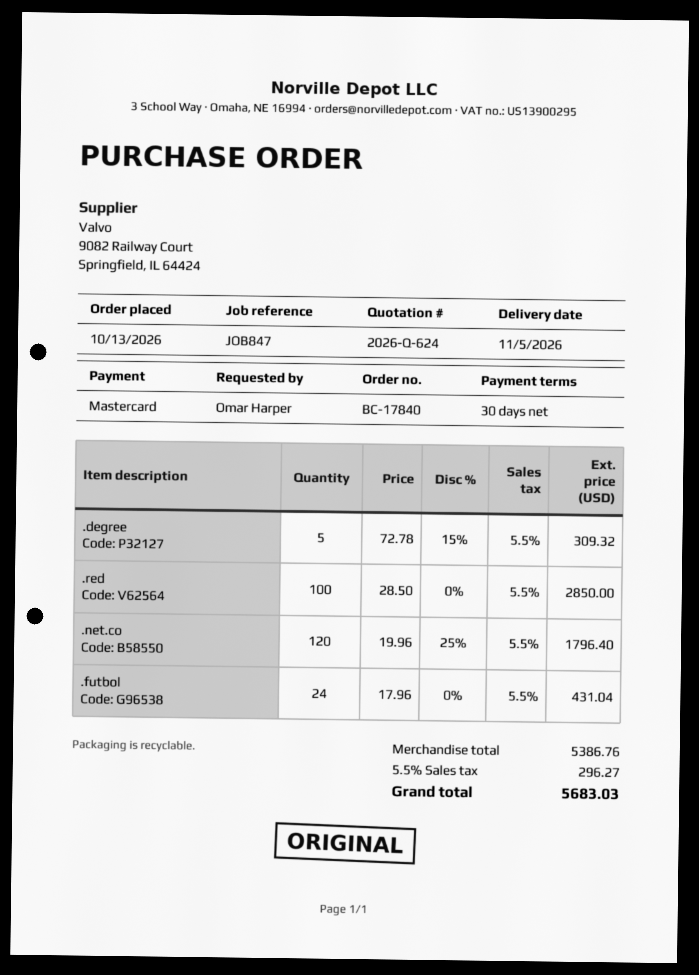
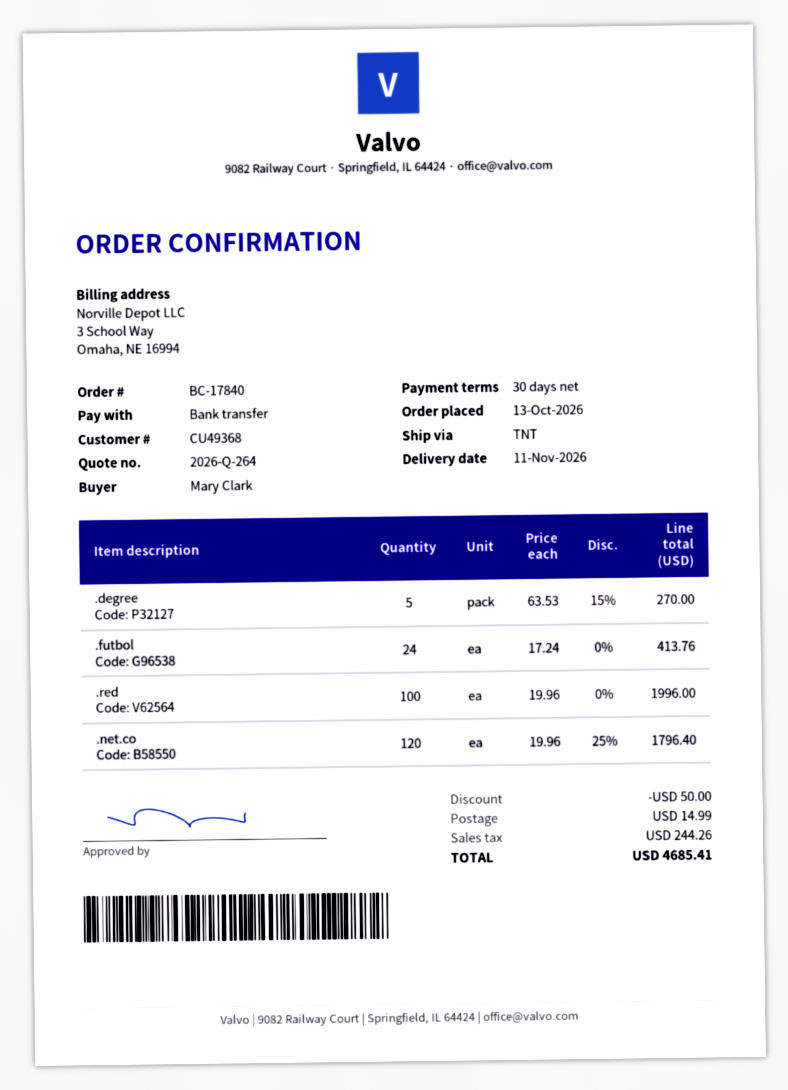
quote number: 2026-Q-624 -> 2026-Q-264
delivery date: 2026-11-05 -> 2026-11-11
ordered by: Omar Harper -> Mary Clark
payment method: Mastercard -> bank transfer
.degree: 5 x 72.78 - 15% = 309.32 -> 5 x 63.53 - 15% = 270.00
.red: 100 x 28.50 = 2850.00 -> 100 x 19.96 = 1996.00
.futbol: 24 x 17.96 = 431.04 -> 24 x 17.24 = 413.76
discount: none -> 50.00
shipping: none -> 14.99
tax: 296.27 -> 244.26
total: 5683.03 -> 4685.41

